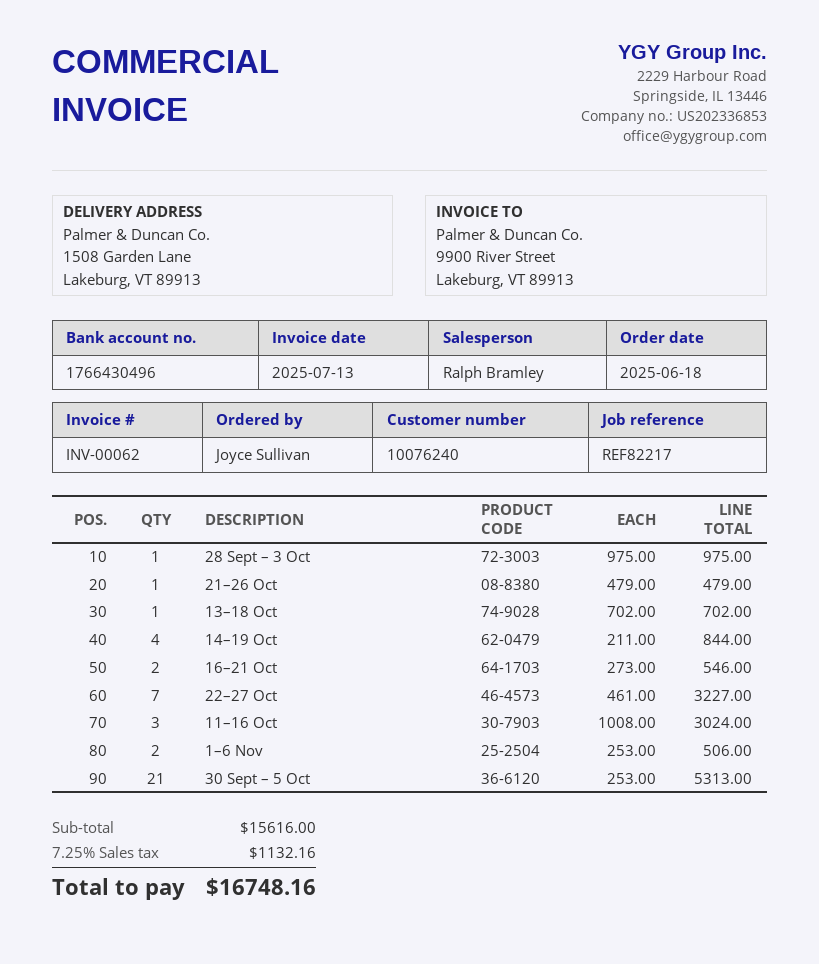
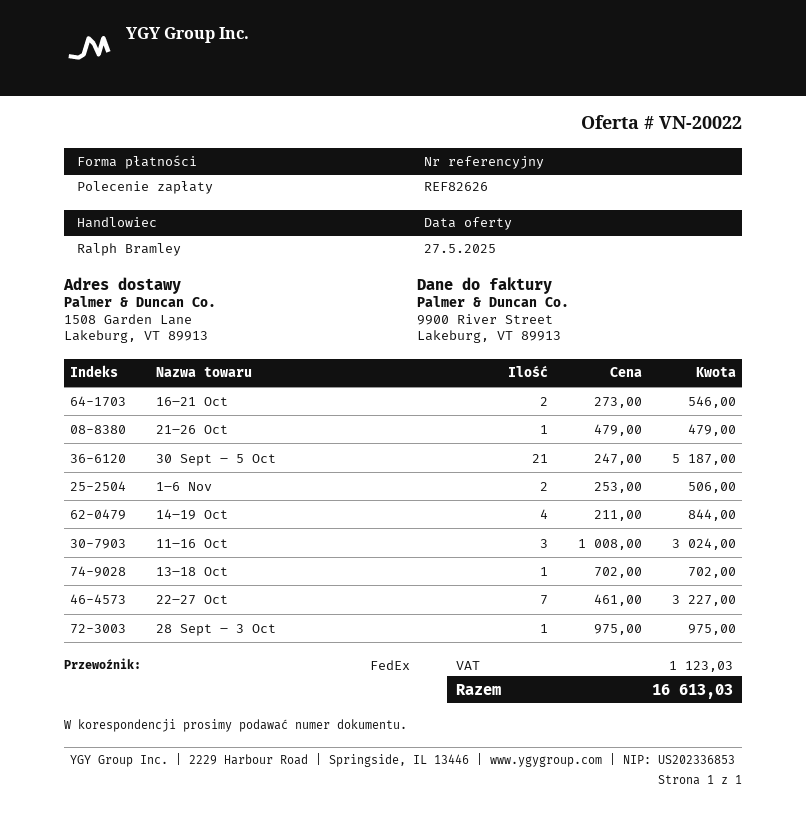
reference: REF82217 -> REF82626
30 Sept – 5 Oct: 21 x 253.00 = 5313.00 -> 21 x 247.00 = 5187.00
tax: 1132.16 -> 1123.03
total: 16748.16 -> 16613.03

